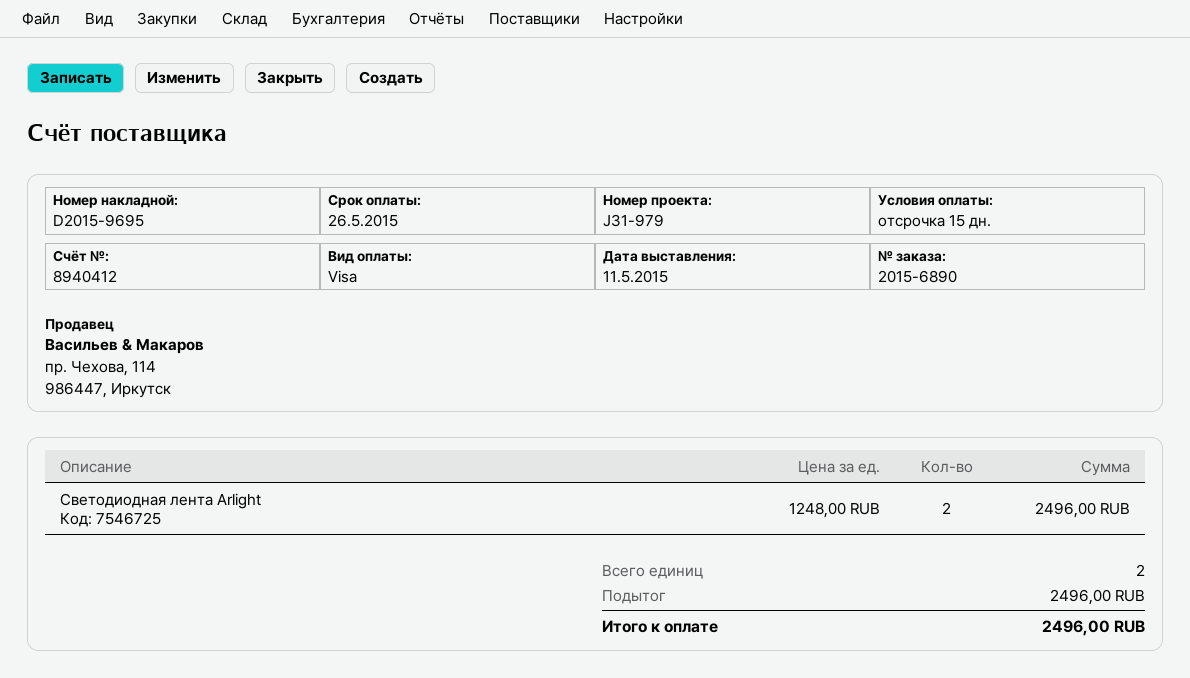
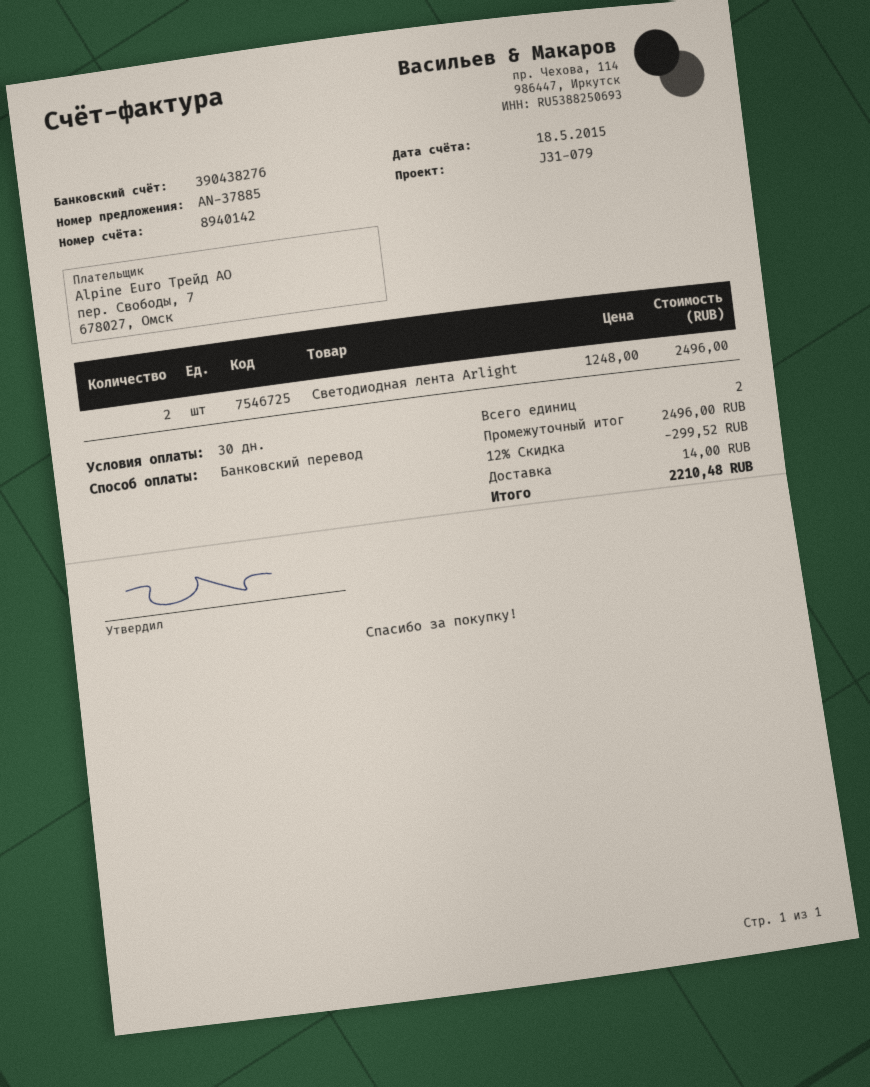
invoice number: 8940412 -> 8940142
invoice date: 2015-05-11 -> 2015-05-18
payment terms: 15 days -> 30 days
reference: J31-979 -> J31-079
payment method: Visa -> bank transfer
discount: none -> 12% = 299.52
shipping: none -> 14.00
total: 2496.00 -> 2210.48

